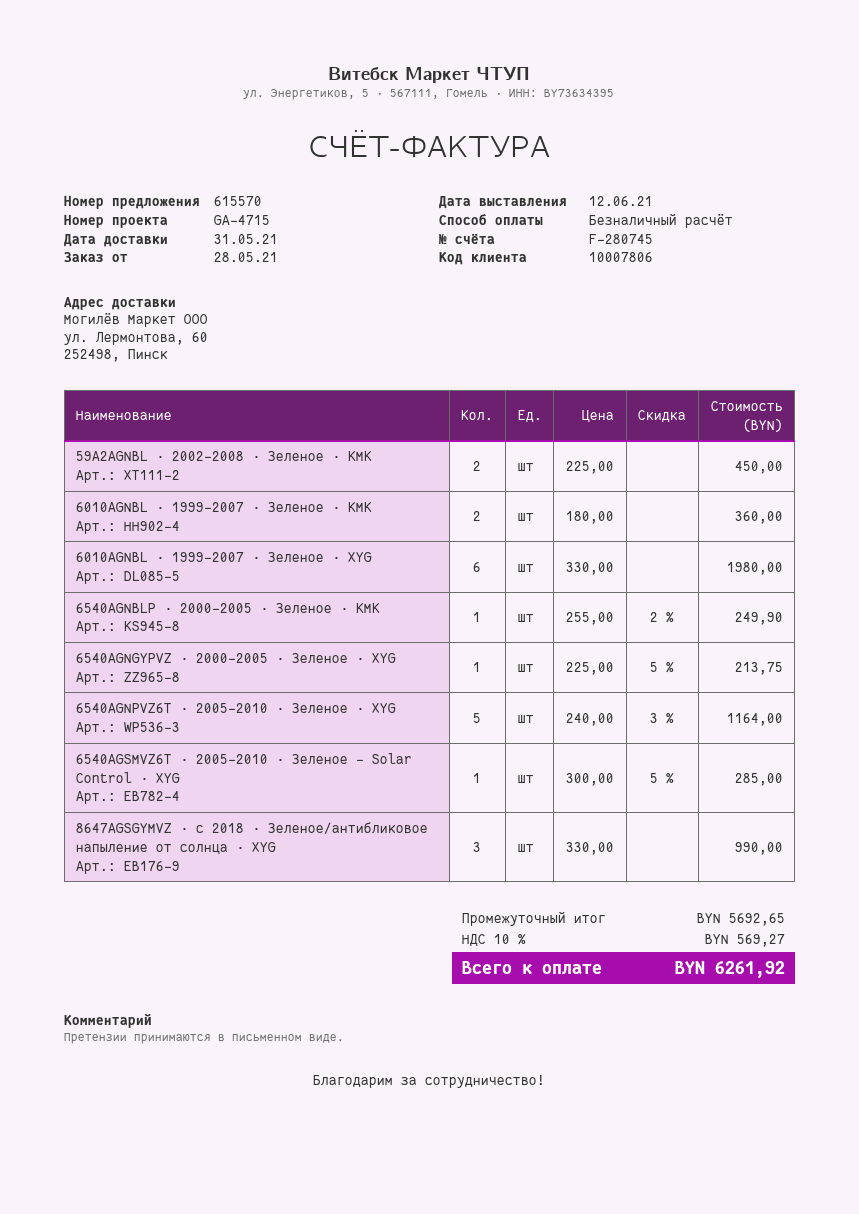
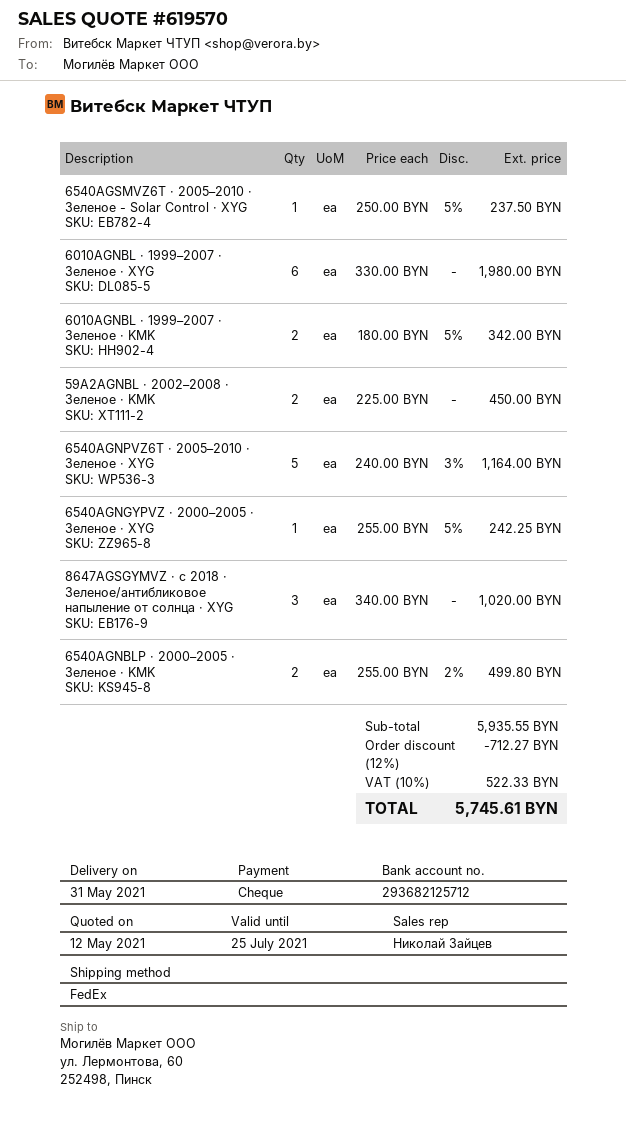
quote number: 615570 -> 619570
payment method: bank transfer -> cheque
6010AGNBL · 1999–2007 · Зеленое · KMK: 2 x 180.00 = 360.00 -> 2 x 180.00 - 5% = 342.00
6540AGNBLP · 2000–2005 · Зеленое · KMK: 1 x 255.00 - 2% = 249.90 -> 2 x 255.00 - 2% = 499.80
6540AGNGYPVZ · 2000–2005 · Зеленое · XYG: 1 x 225.00 - 5% = 213.75 -> 1 x 255.00 - 5% = 242.25
6540AGSMVZ6T · 2005–2010 · Зеленое - Solar Control · XYG: 1 x 300.00 - 5% = 285.00 -> 1 x 250.00 - 5% = 237.50
8647AGSGYMVZ · с 2018 · Зеленое/антибликовое напыление от солнца · XYG: 3 x 330.00 = 990.00 -> 3 x 340.00 = 1020.00
subtotal: 5692.65 -> 5935.55
discount: none -> 12% = 712.27
tax: 10% = 569.27 -> 10% = 522.33
total: 6261.92 -> 5745.61

